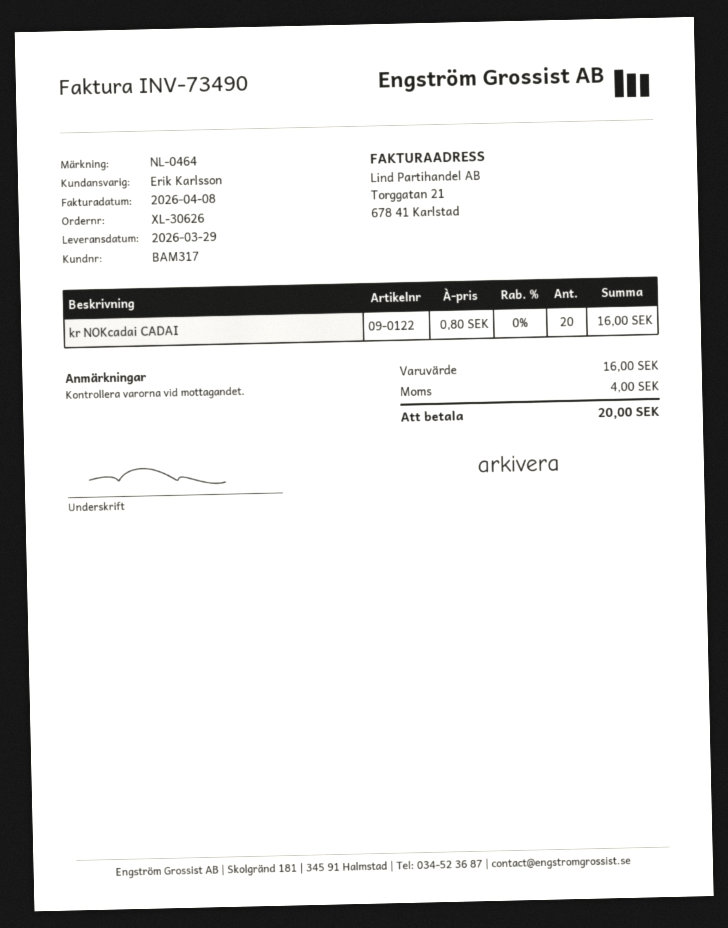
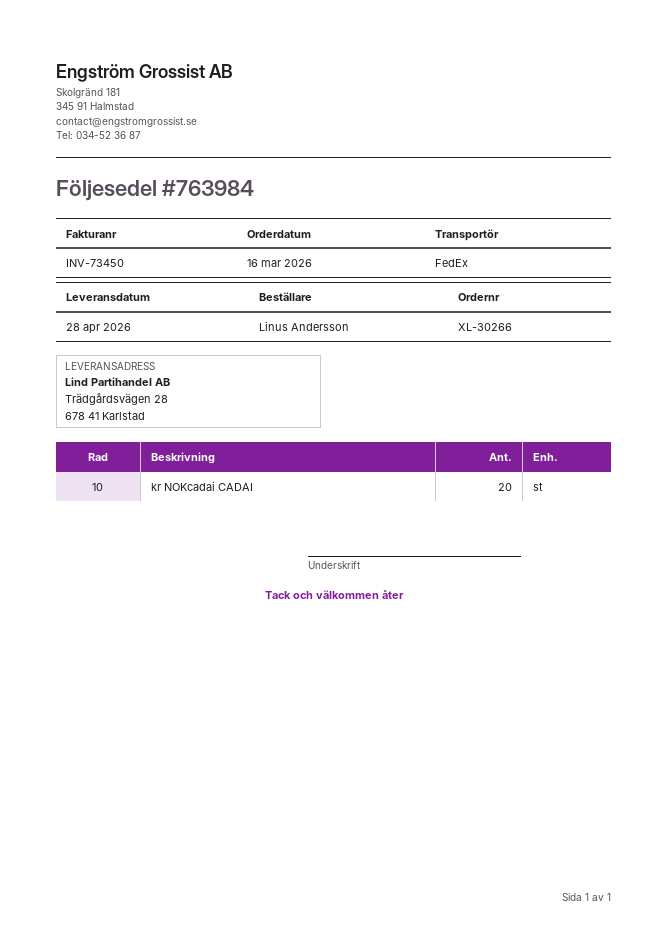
order number: XL-30626 -> XL-30266
delivery date: 2026-03-29 -> 2026-04-28
invoice number: INV-73490 -> INV-73450

